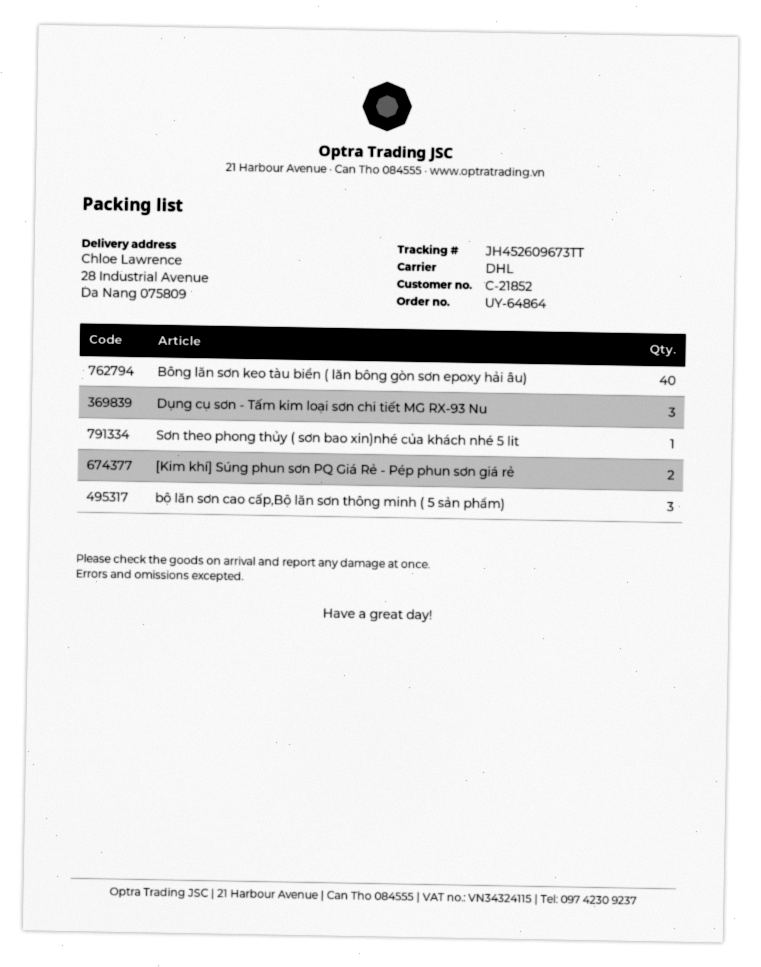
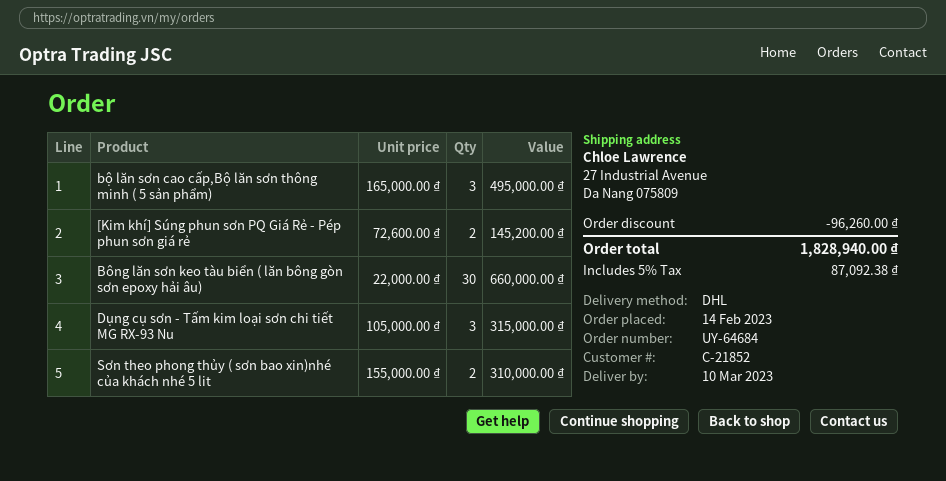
order number: UY-64864 -> UY-64684
ship to: 28 Industrial Avenue, Da Nang 075809 -> 27 Industrial Avenue, Da Nang 075809
Bông lăn sơn keo tàu biển ( lăn bông gòn sơn epoxy hải âu): 40 -> 30
Sơn theo phong thủy ( sơn bao xin)nhé của khách nhé 5 lit: 1 -> 2

